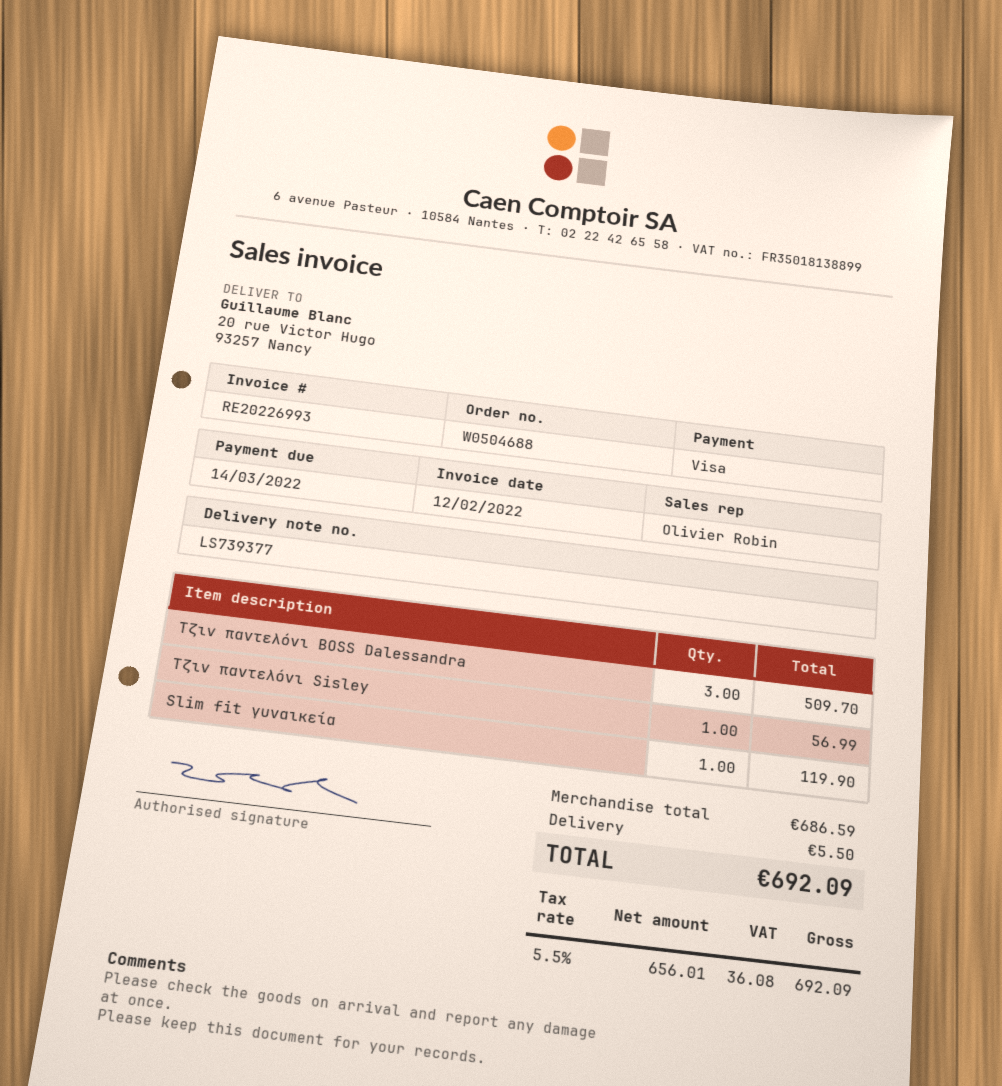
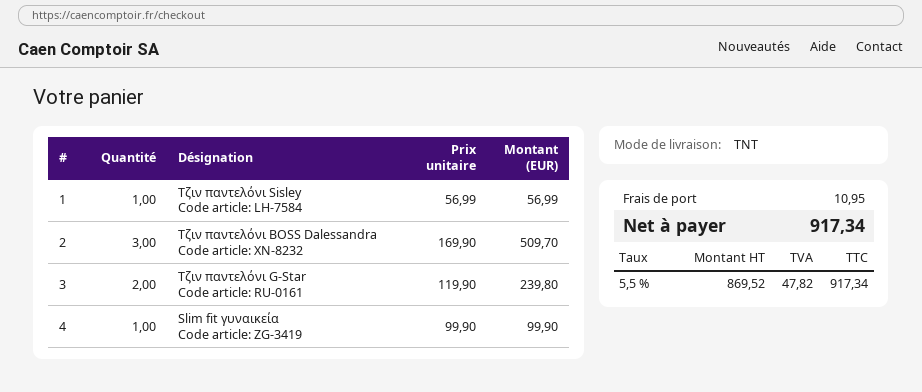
Slim fit γυναικεία: 1 for 119.90 -> 1 for 99.90
Τζιν παντελόνι G-Star: none -> 2 for 239.80
shipping: 5.50 -> 10.95
net: 656.01 -> 869.52
tax: 5.5% = 36.08 -> 5.5% = 47.82
total: 692.09 -> 917.34

